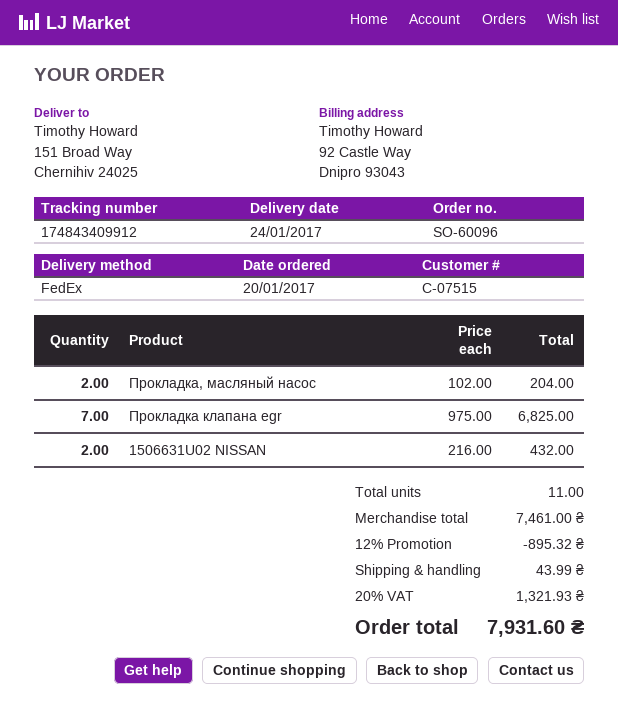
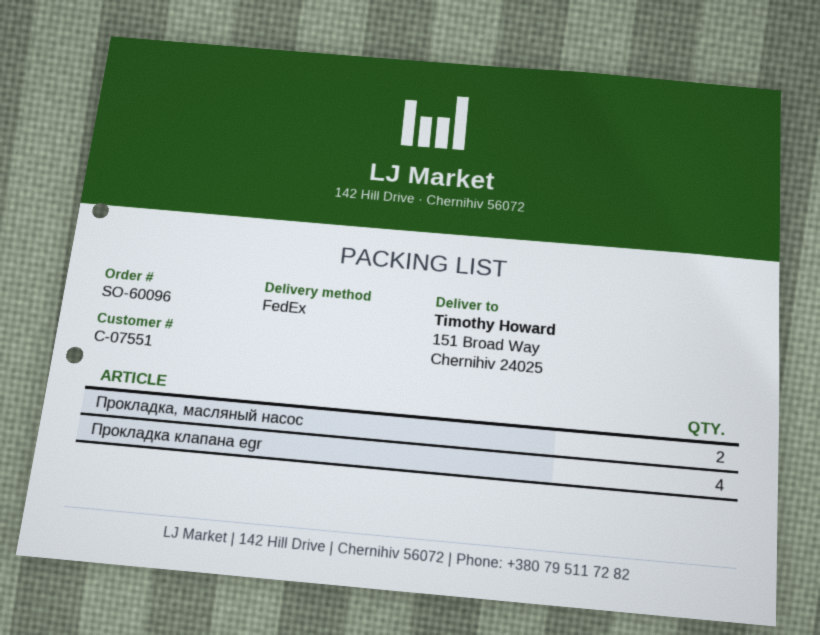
customer number: C-07515 -> C-07551
Прокладка клапана egr: 7 -> 4
1506631U02 NISSAN: 2 -> none

